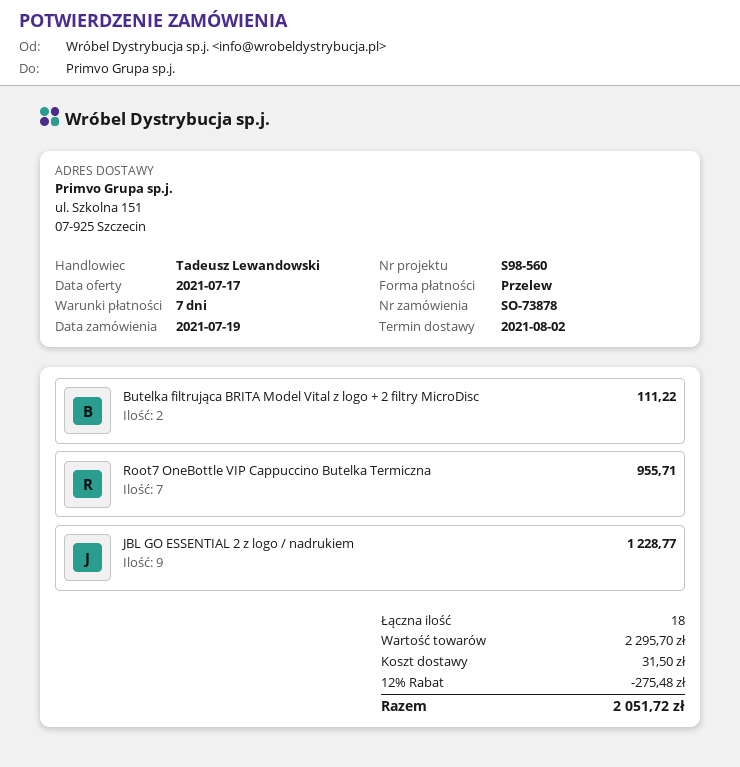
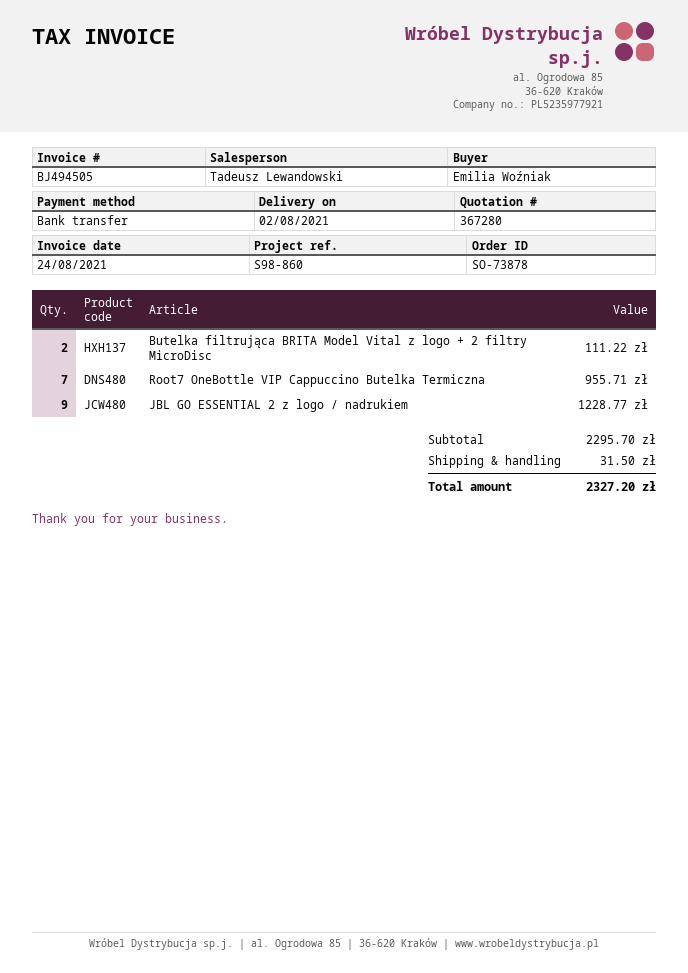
reference: S98-560 -> S98-860
discount: 12% = 275.48 -> none
total: 2051.72 -> 2327.20

